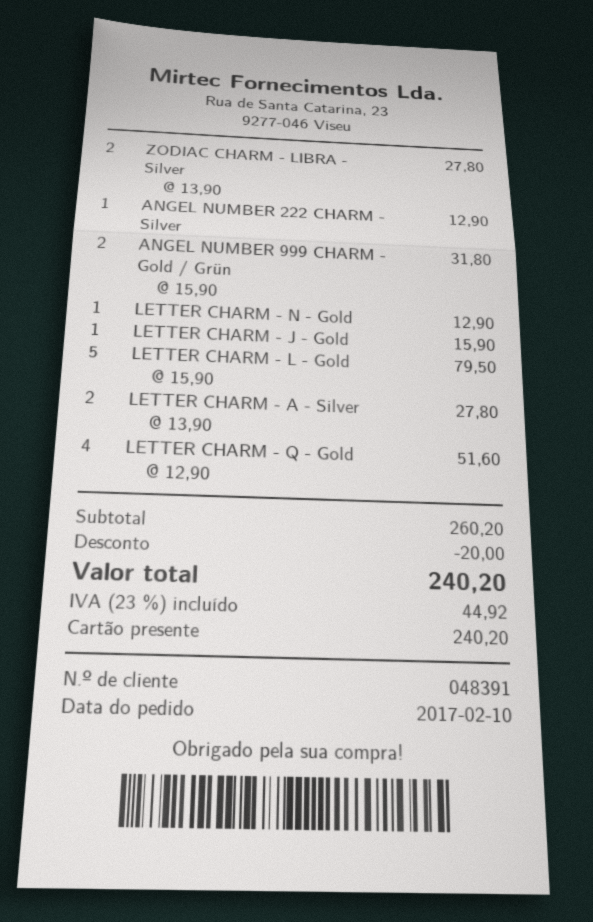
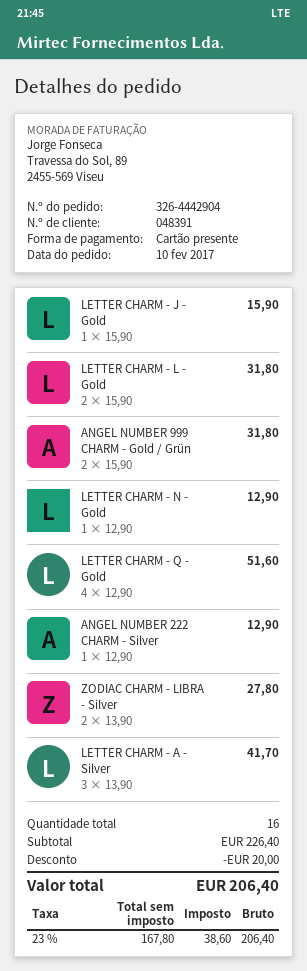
LETTER CHARM - L - Gold: 5 x 15.90 = 79.50 -> 2 x 15.90 = 31.80
LETTER CHARM - A - Silver: 2 x 13.90 = 27.80 -> 3 x 13.90 = 41.70
subtotal: 260.20 -> 226.40
tax: 23% = 44.92 -> 23% = 38.60
total: 240.20 -> 206.40

